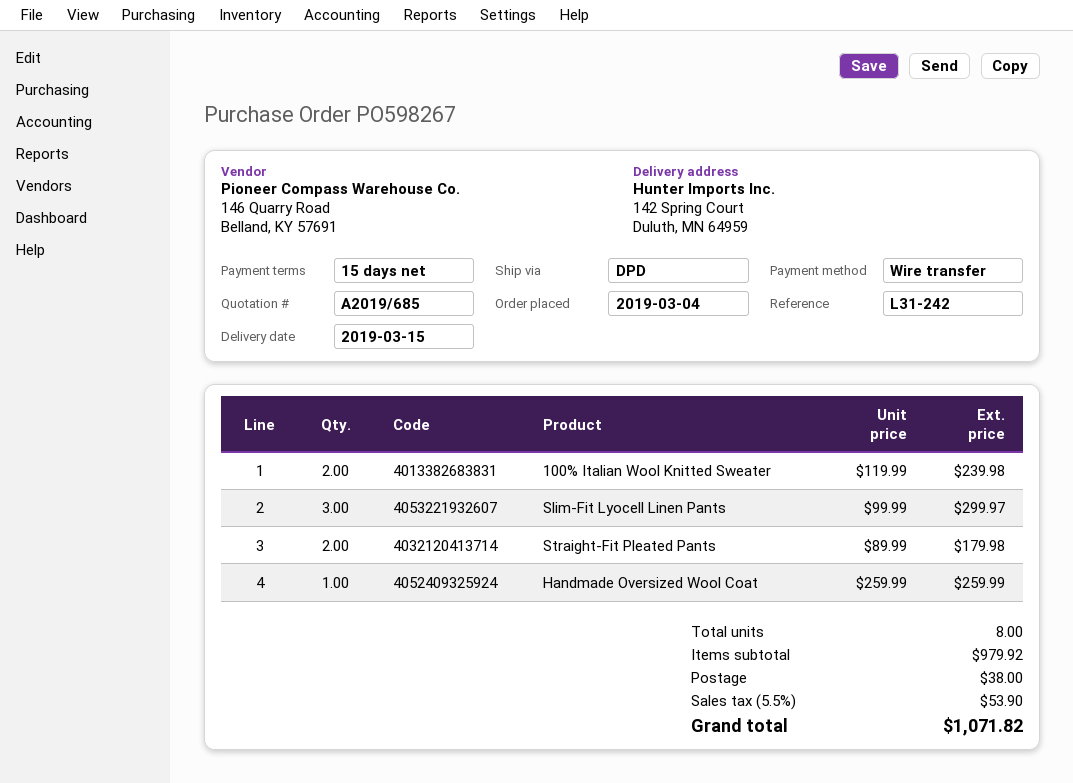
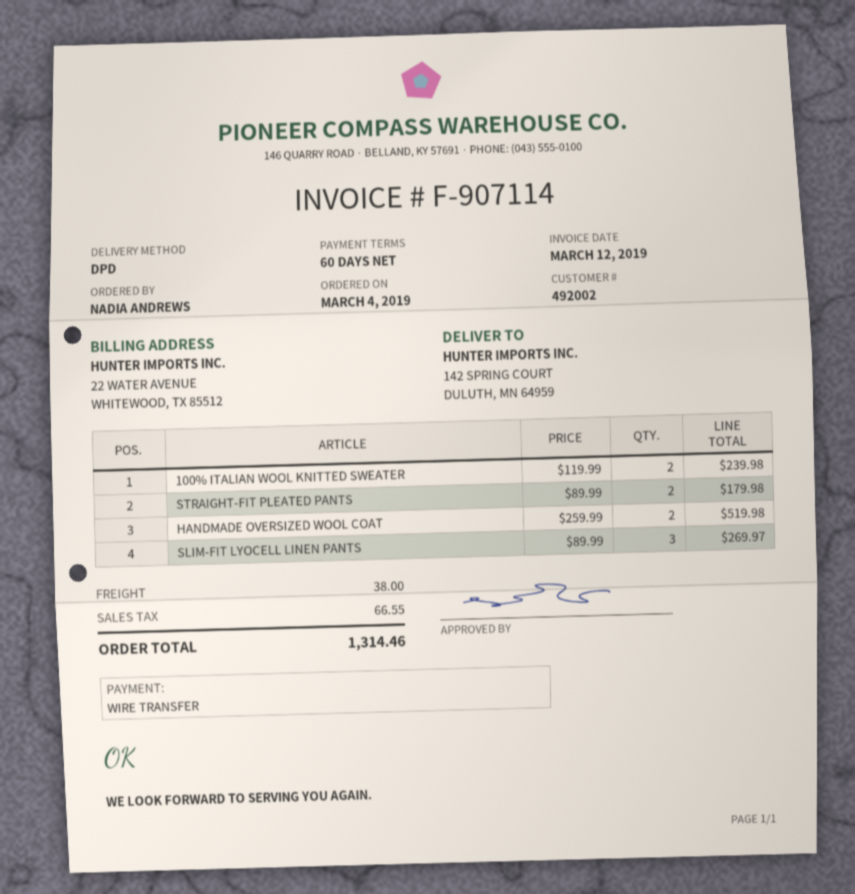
payment terms: 15 days -> 60 days
Slim-Fit Lyocell Linen Pants: 3 x 99.99 = 299.97 -> 3 x 89.99 = 269.97
Handmade Oversized Wool Coat: 1 x 259.99 = 259.99 -> 2 x 259.99 = 519.98
tax: 53.90 -> 66.55
total: 1071.82 -> 1314.46

